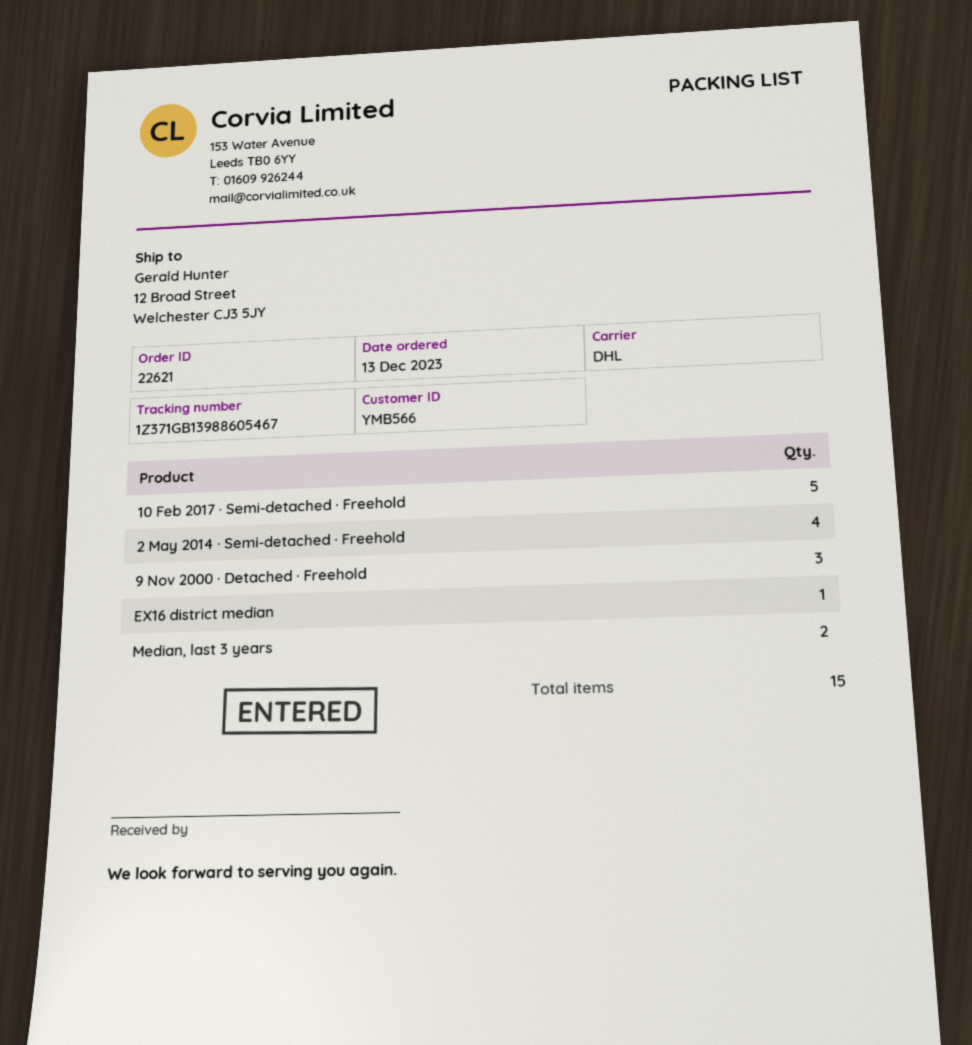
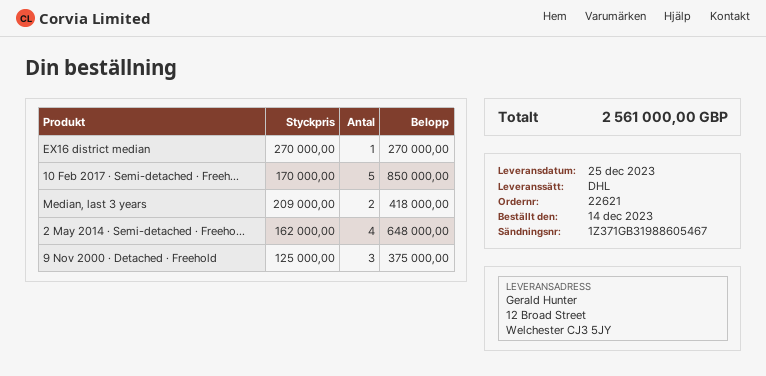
order date: 2023-12-13 -> 2023-12-14
tracking number: 1Z371GB13988605467 -> 1Z371GB31988605467

